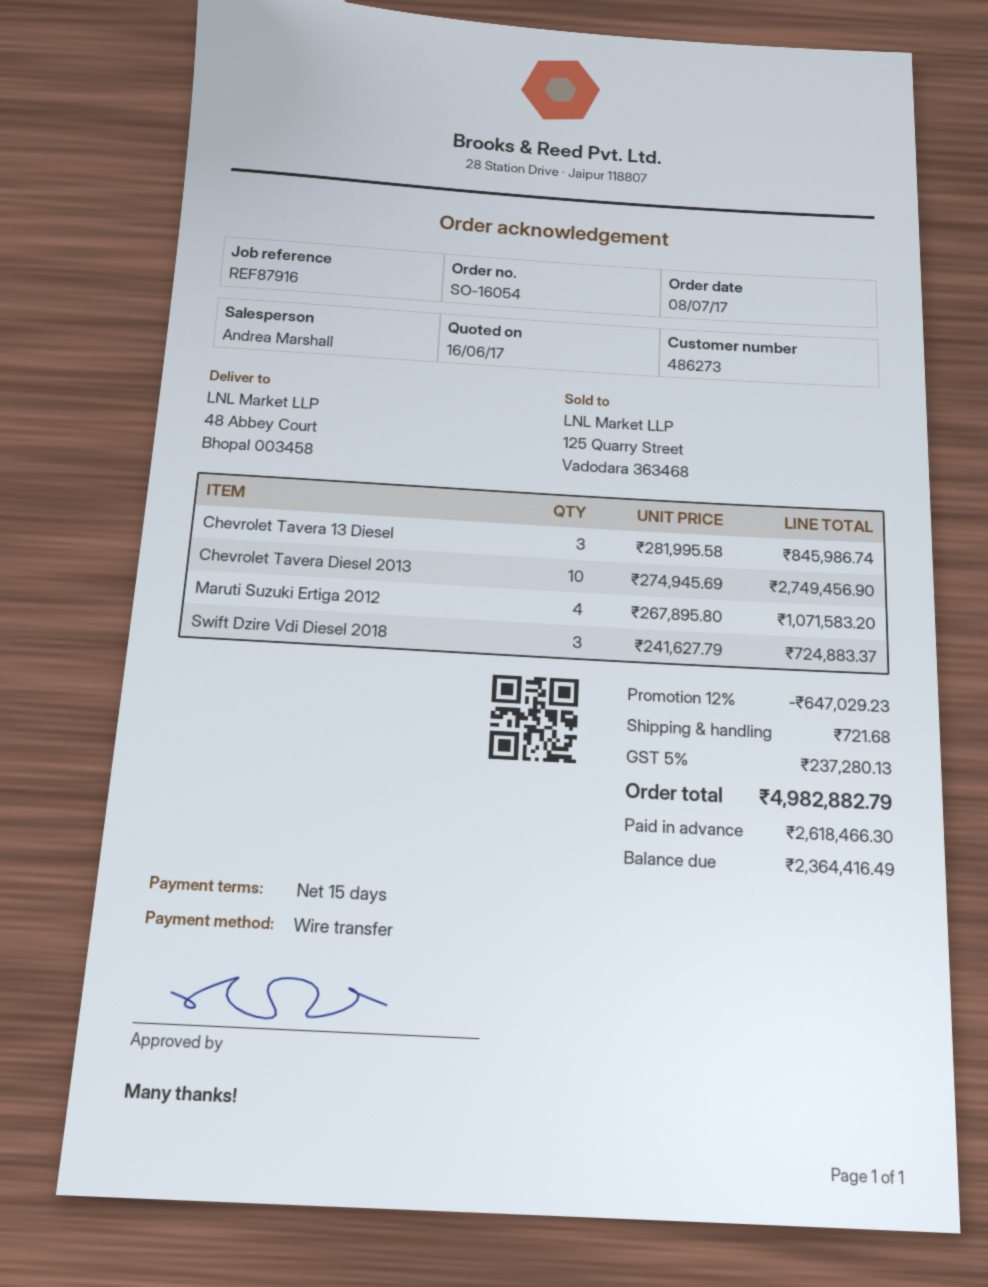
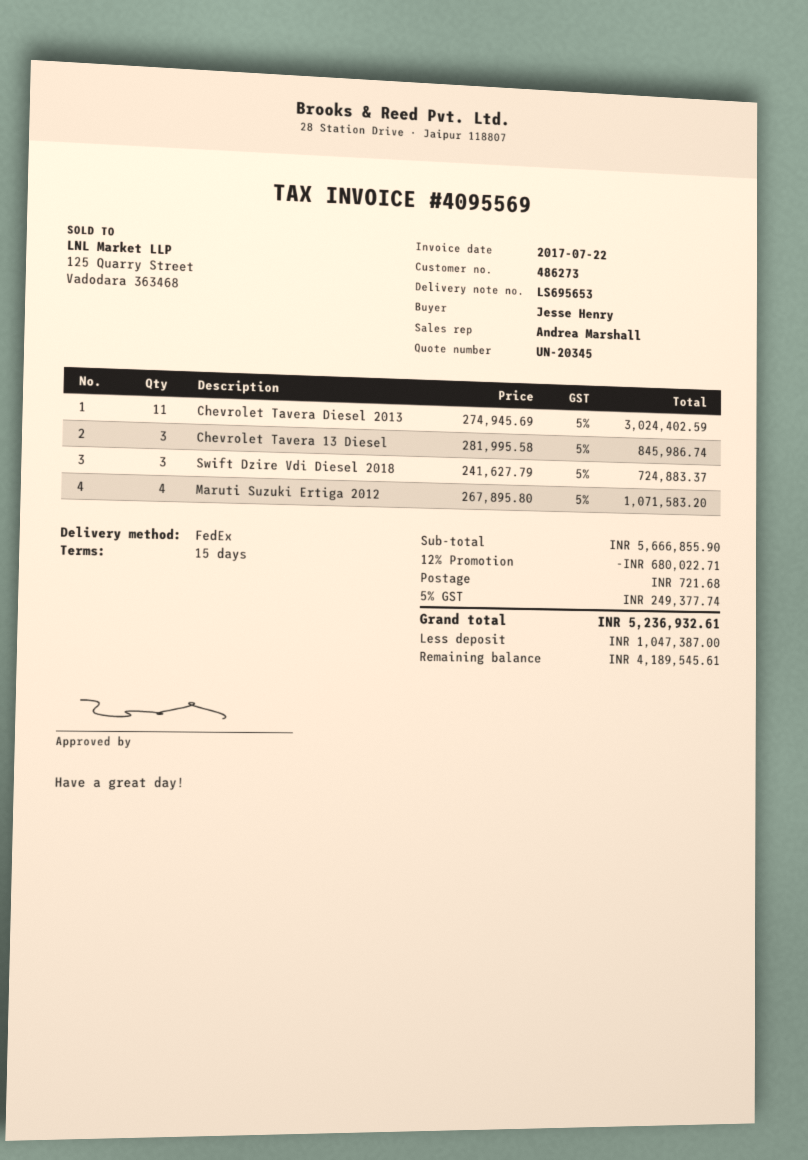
Chevrolet Tavera Diesel 2013: 10 x 274945.69 = 2749456.90 -> 11 x 274945.69 = 3024402.59
discount: 12% = 647029.23 -> 12% = 680022.71
tax: 5% = 237280.13 -> 5% = 249377.74
total: 4982882.79 -> 5236932.61
deposit: 2618466.30 -> 1047387.00
balance: 2364416.49 -> 4189545.61

